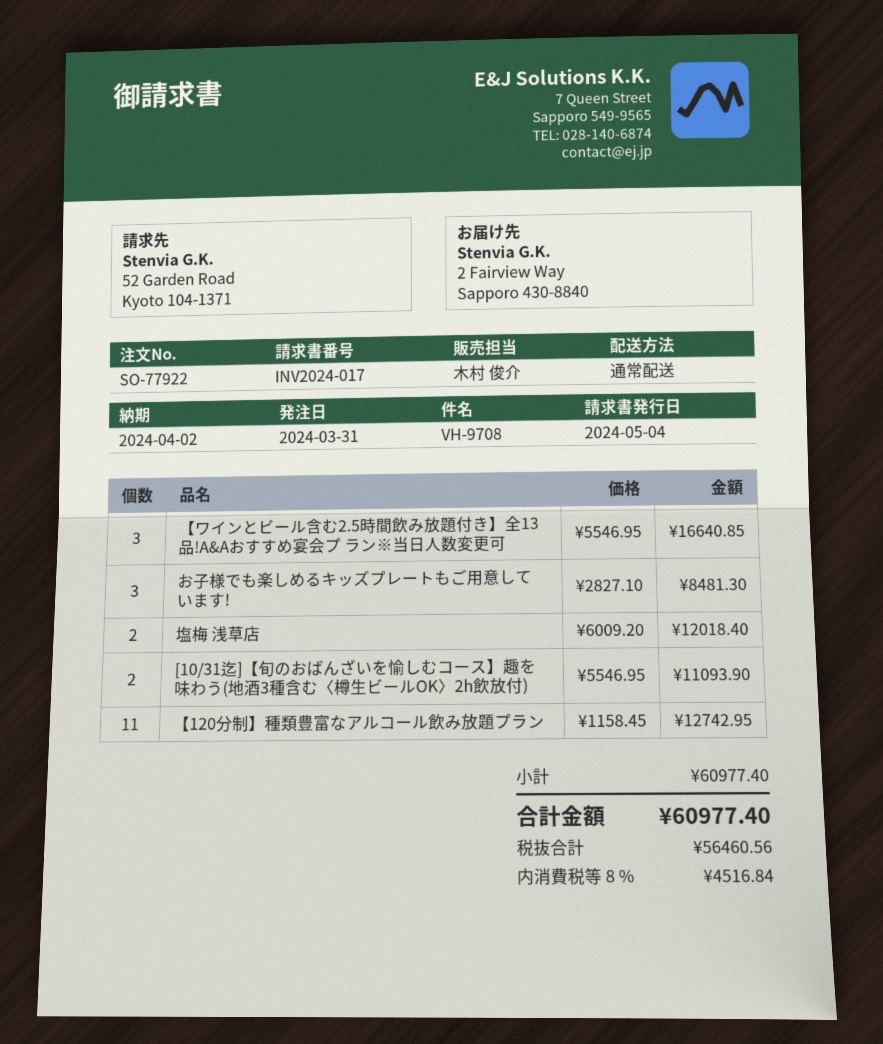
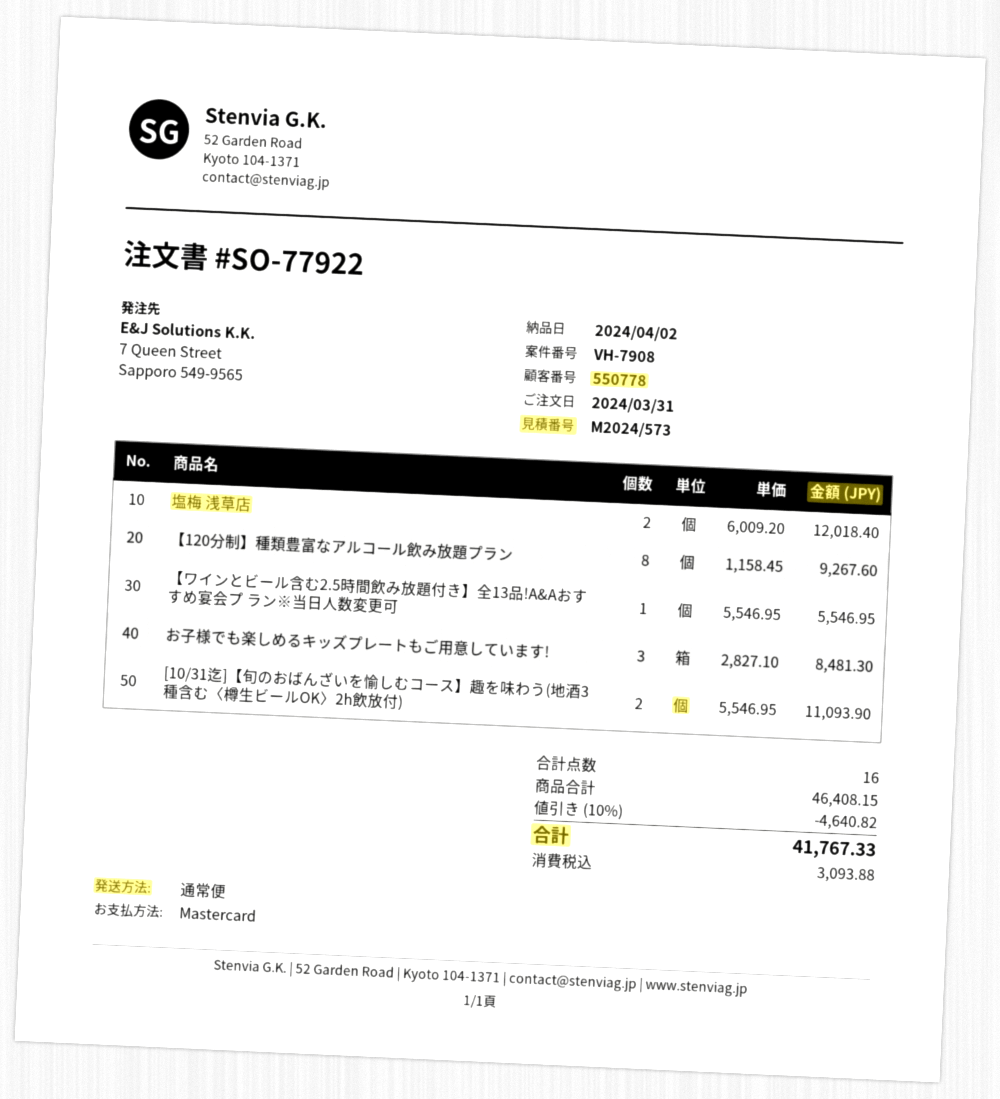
reference: VH-9708 -> VH-7908
【ワインとビール含む2.5時間飲み放題付き】全13品!A&Aおすすめ宴会プ ラン※当日人数変更可: 3 x 5546.95 = 16640.85 -> 1 x 5546.95 = 5546.95
【120分制】種類豊富なアルコール飲み放題プラン: 11 x 1158.45 = 12742.95 -> 8 x 1158.45 = 9267.60
subtotal: 60977.40 -> 46408.15
discount: none -> 10% = 4640.82
tax: 4516.84 -> 3093.88
total: 60977.40 -> 41767.33

